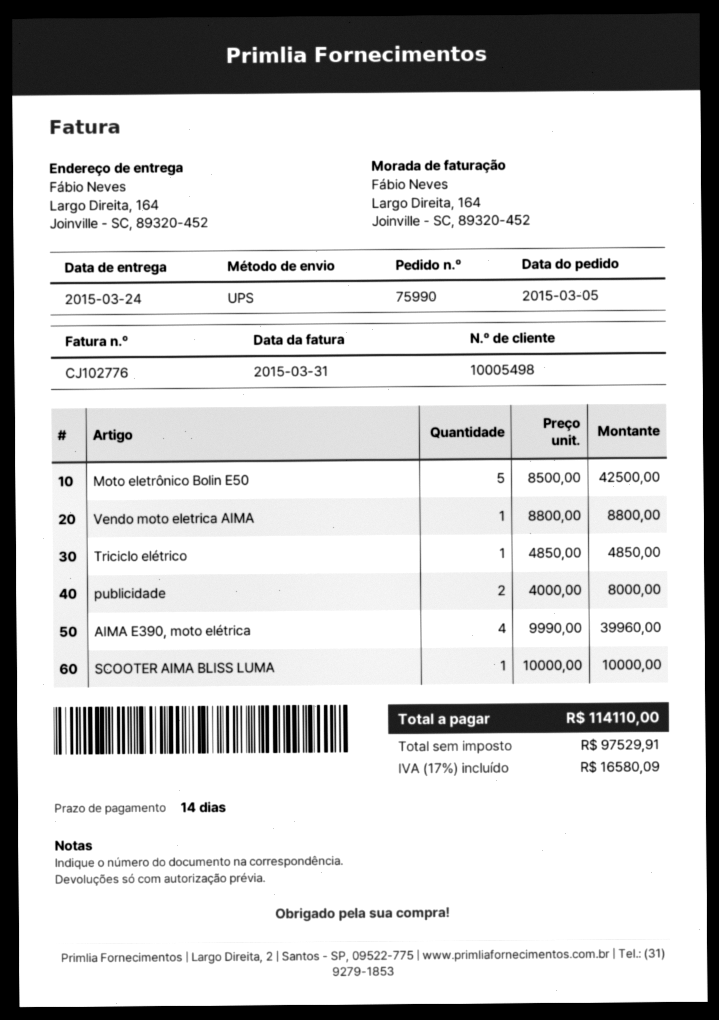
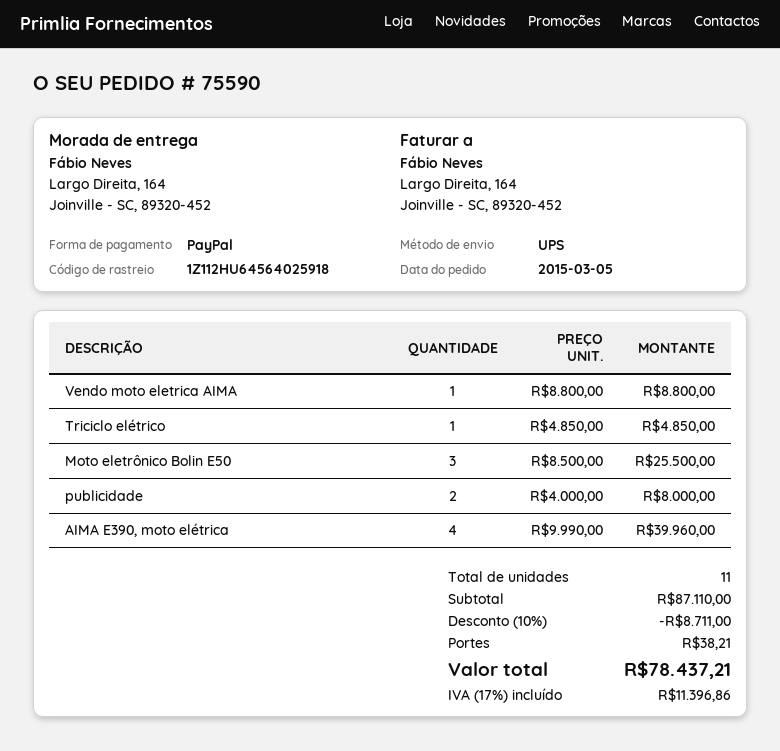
order number: 75990 -> 75590
Moto eletrônico Bolin E50: 5 x 8500.00 = 42500.00 -> 3 x 8500.00 = 25500.00
SCOOTER AIMA BLISS LUMA: 1 x 10000.00 = 10000.00 -> none
discount: none -> 10% = 8711.00
shipping: none -> 38.21
tax: 17% = 16580.09 -> 17% = 11396.86
total: 114110.00 -> 78437.21

